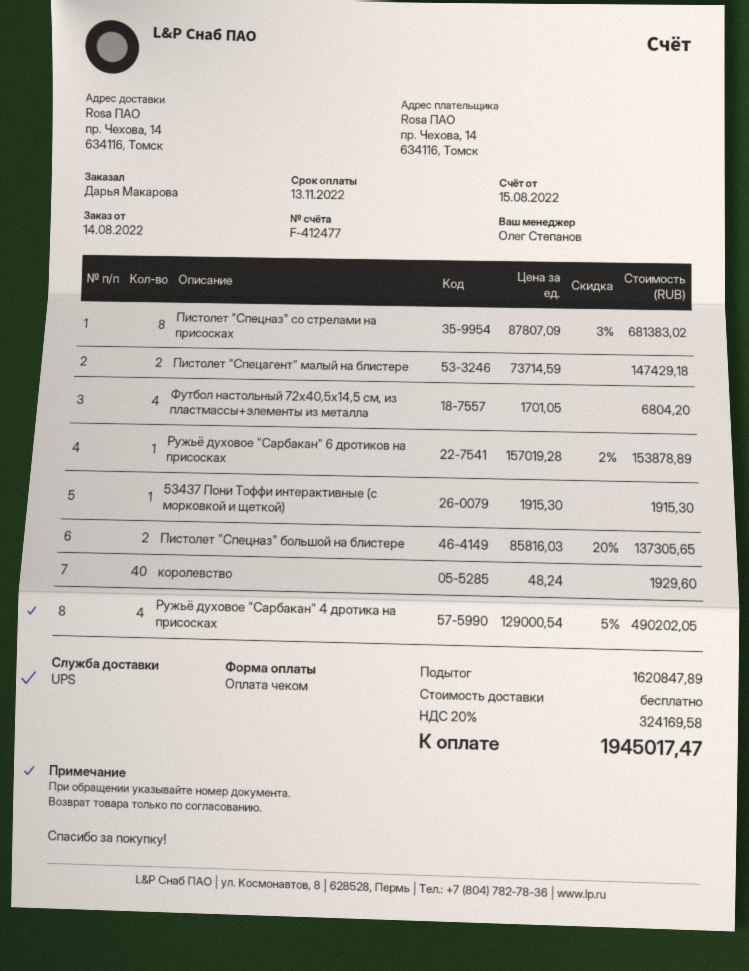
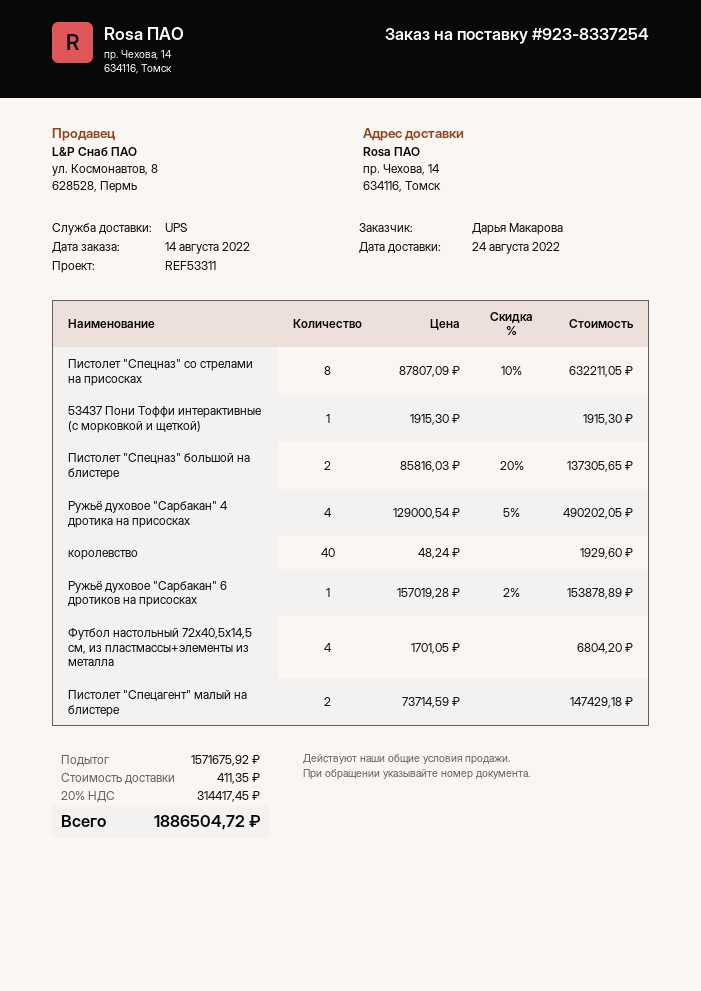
Пистолет "Спецназ" со стрелами на присосках: 8 x 87807.09 - 3% = 681383.02 -> 8 x 87807.09 - 10% = 632211.05
subtotal: 1620847.89 -> 1571675.92
shipping: 0.00 -> 411.35
tax: 20% = 324169.58 -> 20% = 314417.45
total: 1945017.47 -> 1886504.72

